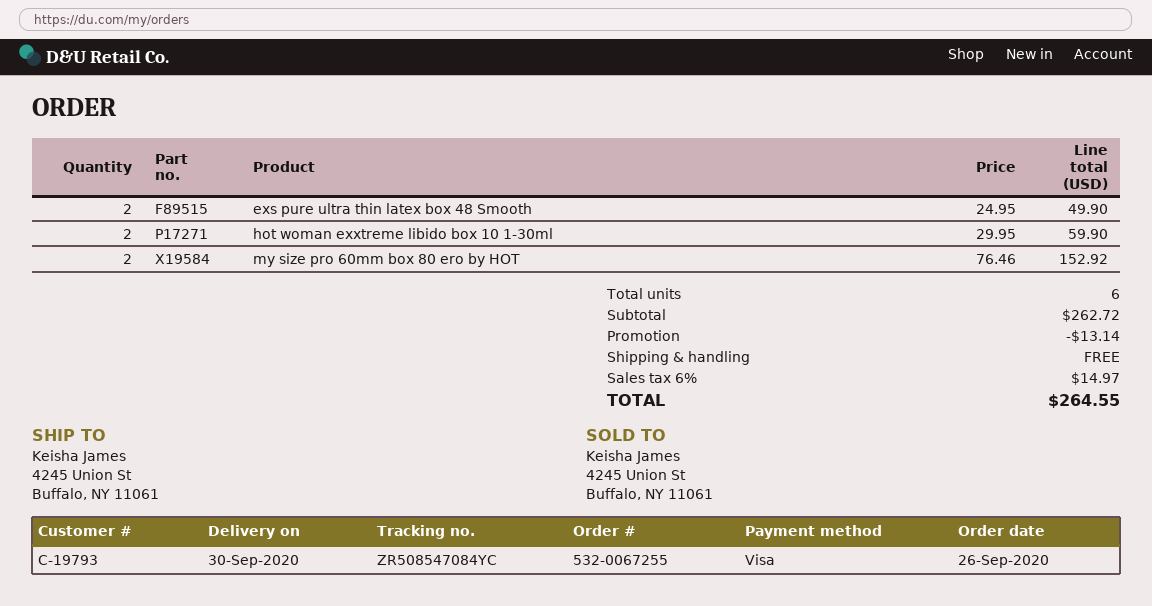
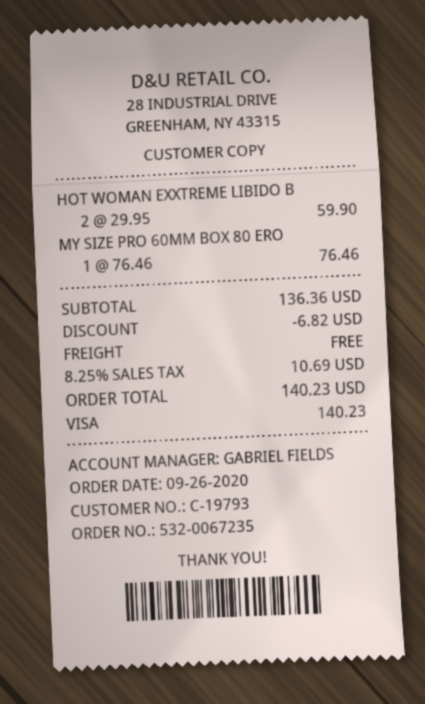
order number: 532-0067255 -> 532-0067235
exs pure ultra thin latex box 48 Smooth: 2 x 24.95 = 49.90 -> none
my size pro 60mm box 80 ero by HOT: 2 x 76.46 = 152.92 -> 1 x 76.46 = 76.46
subtotal: 262.72 -> 136.36
discount: 13.14 -> 6.82
tax: 6% = 14.97 -> 8.25% = 10.69
total: 264.55 -> 140.23

